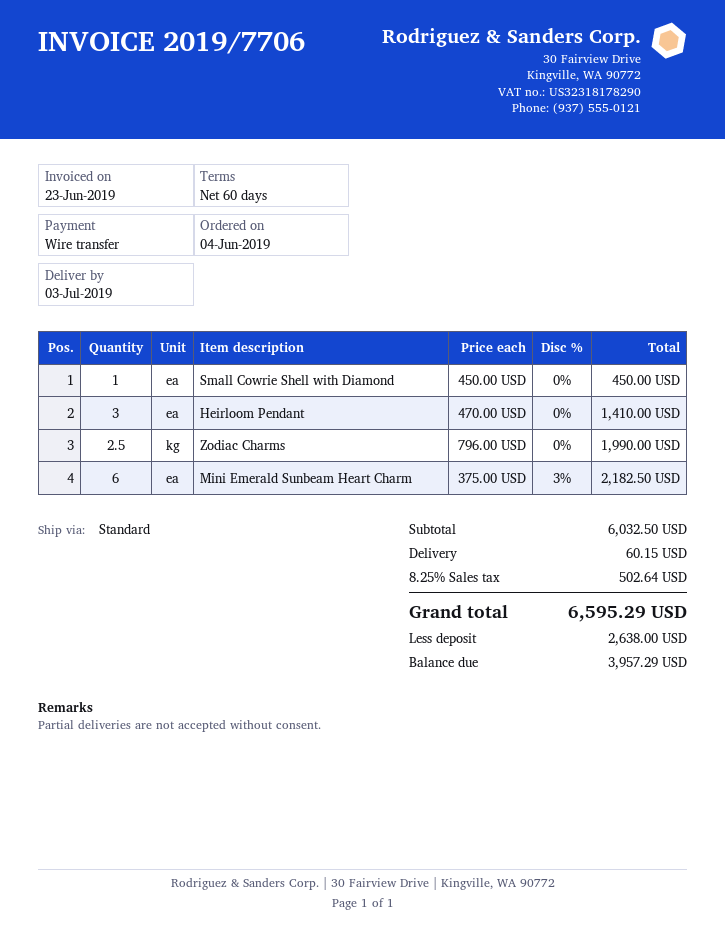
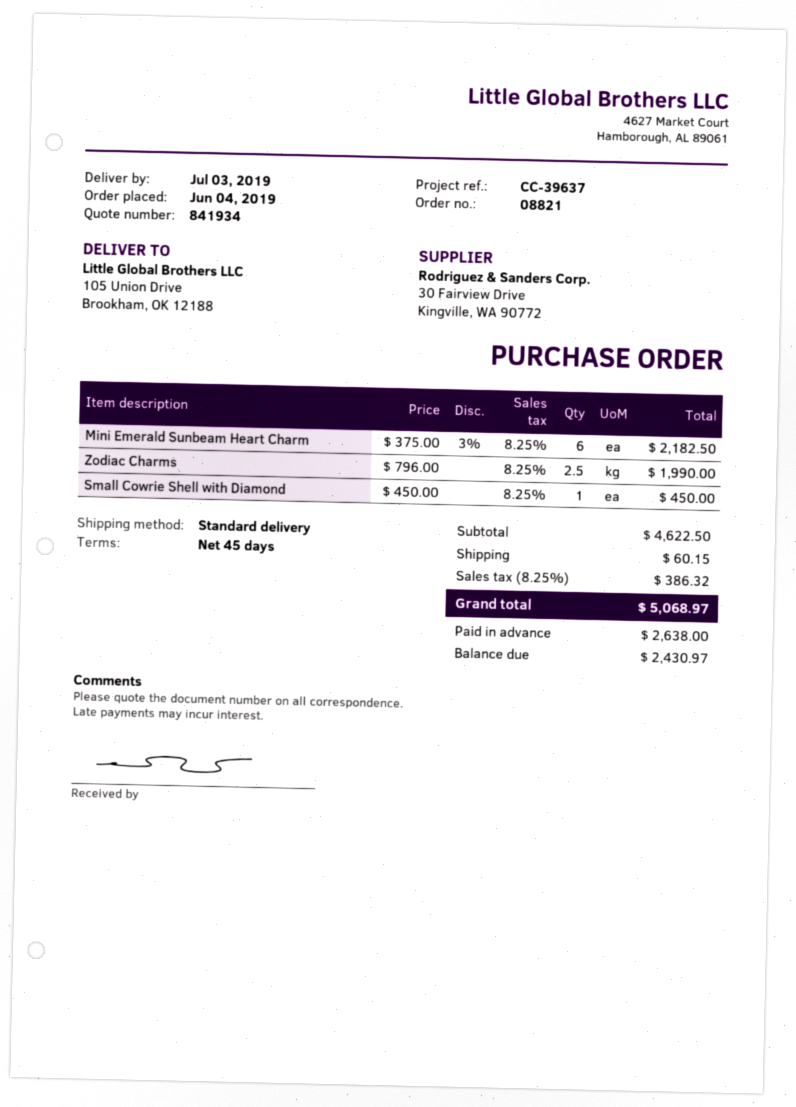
payment terms: 60 days -> 45 days
Heirloom Pendant: 3 x 470.00 = 1410.00 -> none
subtotal: 6032.50 -> 4622.50
tax: 8.25% = 502.64 -> 8.25% = 386.32
total: 6595.29 -> 5068.97
balance: 3957.29 -> 2430.97

